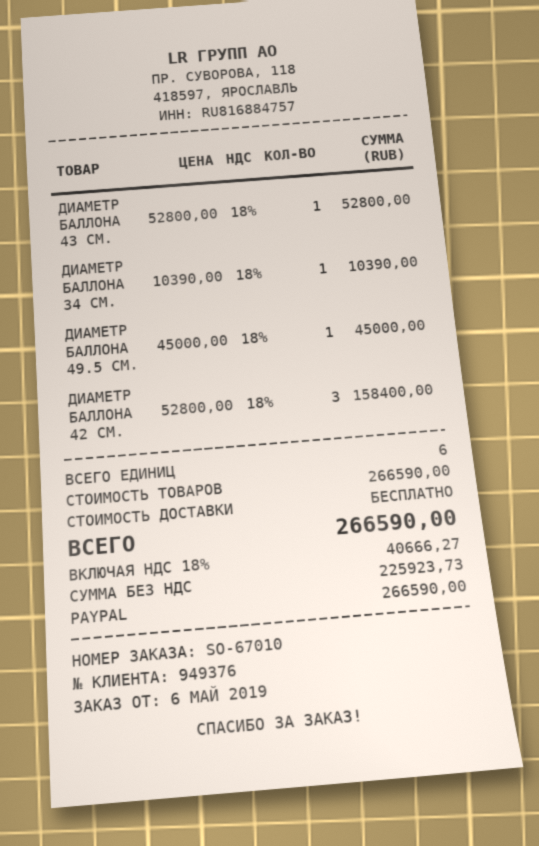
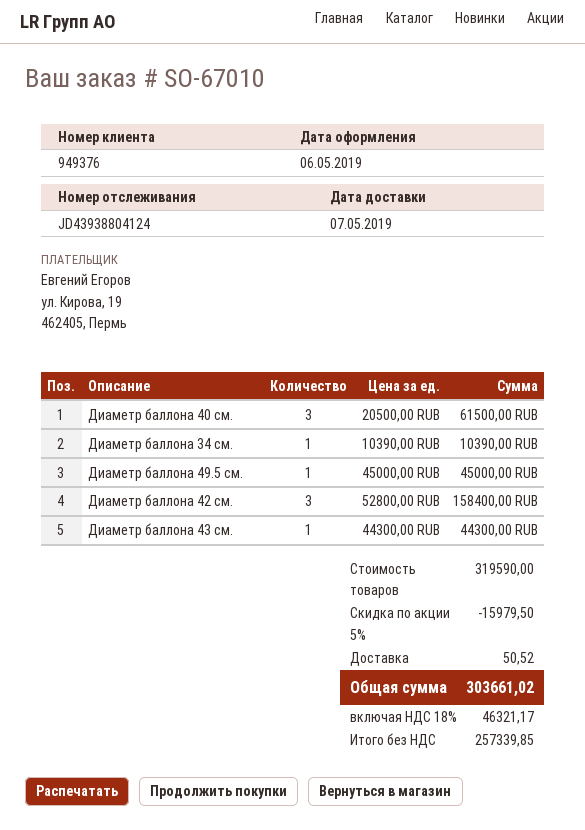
ДИАМЕТР БАЛЛОНА 43 СМ.: 1 x 52800.00 = 52800.00 -> 1 x 44300.00 = 44300.00
Диаметр баллона 40 см.: none -> 3 x 20500.00 = 61500.00
subtotal: 266590.00 -> 319590.00
discount: none -> 5% = 15979.50
shipping: 0.00 -> 50.52
net: 225923.73 -> 257339.85
tax: 18% = 40666.27 -> 18% = 46321.17
total: 266590.00 -> 303661.02

